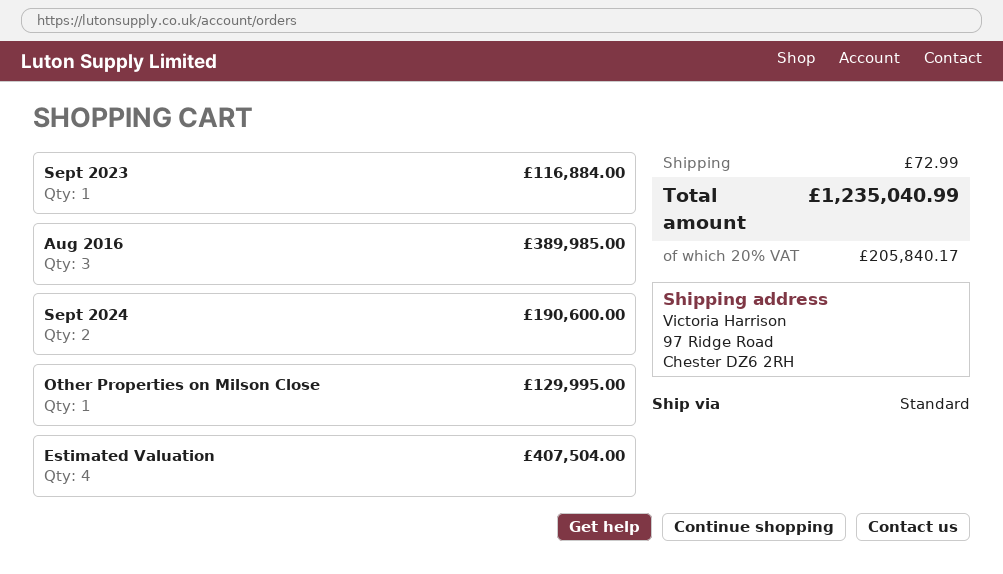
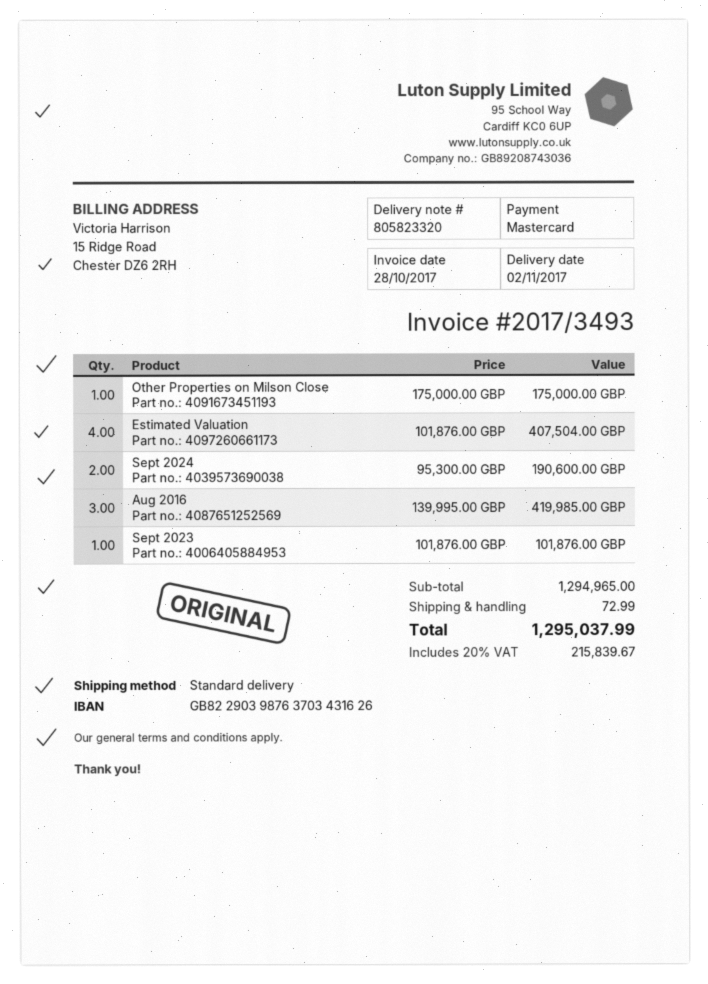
Sept 2023: 1 for 116884.00 -> 1 for 101876.00
Aug 2016: 3 for 389985.00 -> 3 for 419985.00
Other Properties on Milson Close: 1 for 129995.00 -> 1 for 175000.00
tax: 20% = 205840.17 -> 20% = 215839.67
total: 1235040.99 -> 1295037.99

